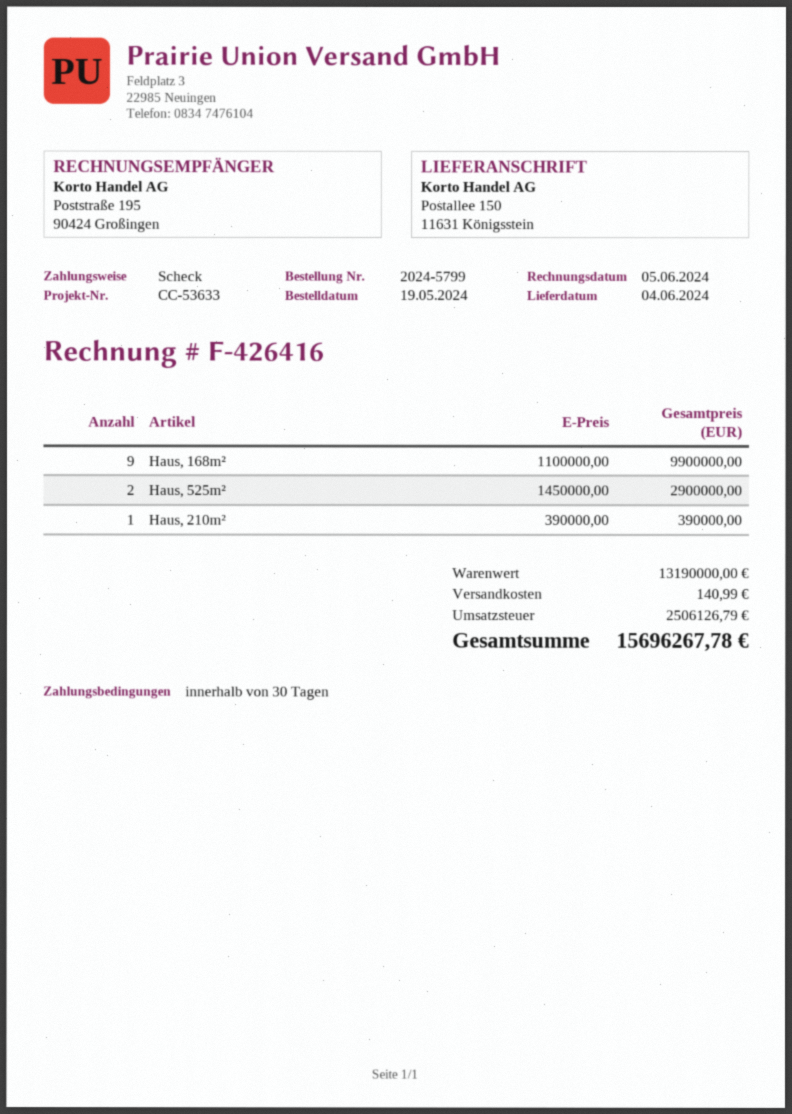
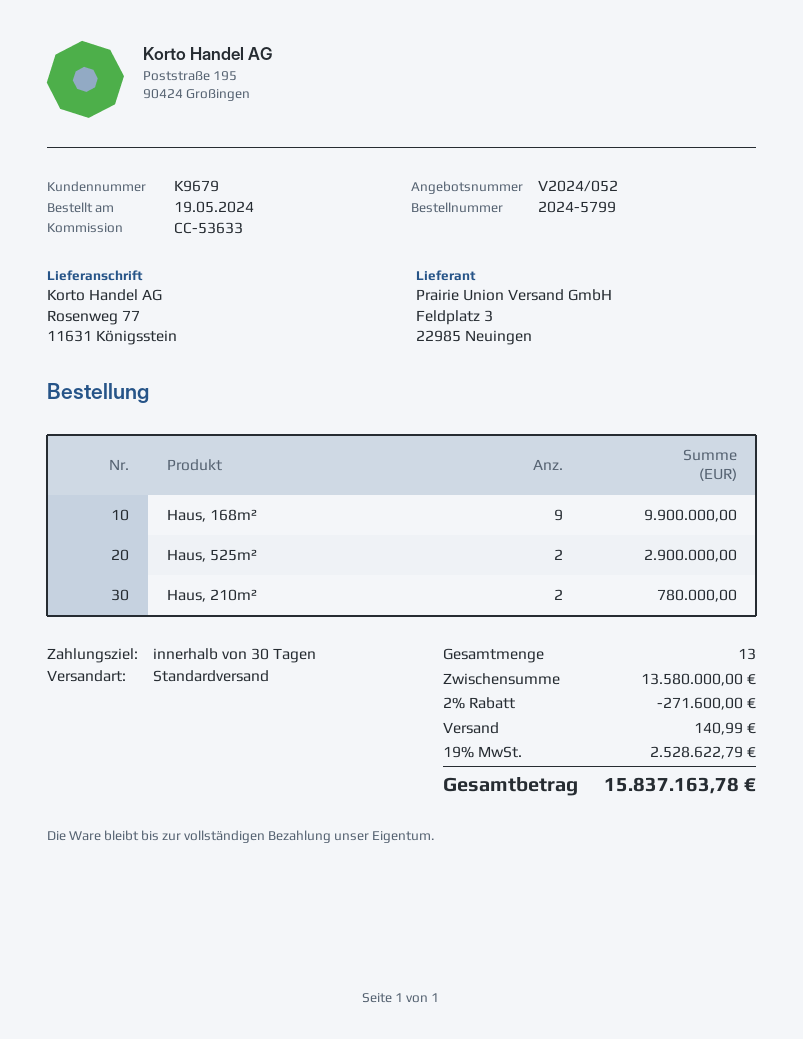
ship to: Postallee 150, 11631 Königsstein -> Rosenweg 77, 11631 Königsstein
Haus, 210m²: 1 for 390000.00 -> 2 for 780000.00
subtotal: 13190000.00 -> 13580000.00
discount: none -> 2% = 271600.00
tax: 2506126.79 -> 2528622.79
total: 15696267.78 -> 15837163.78

